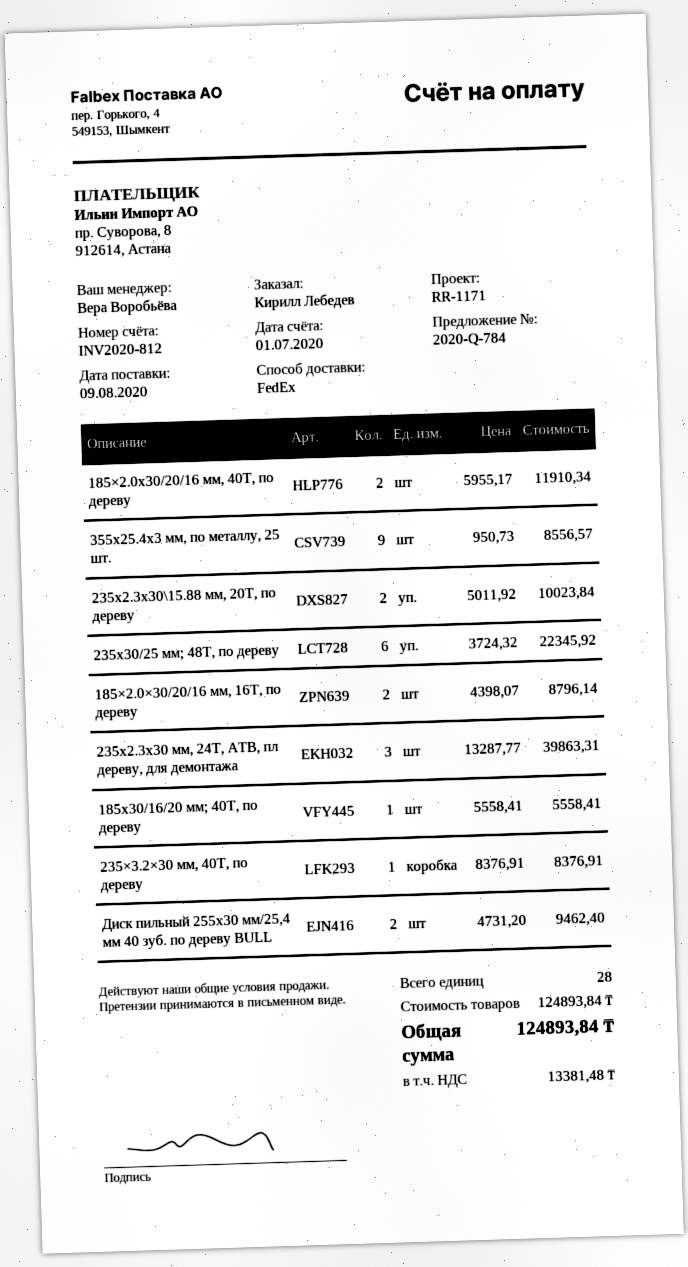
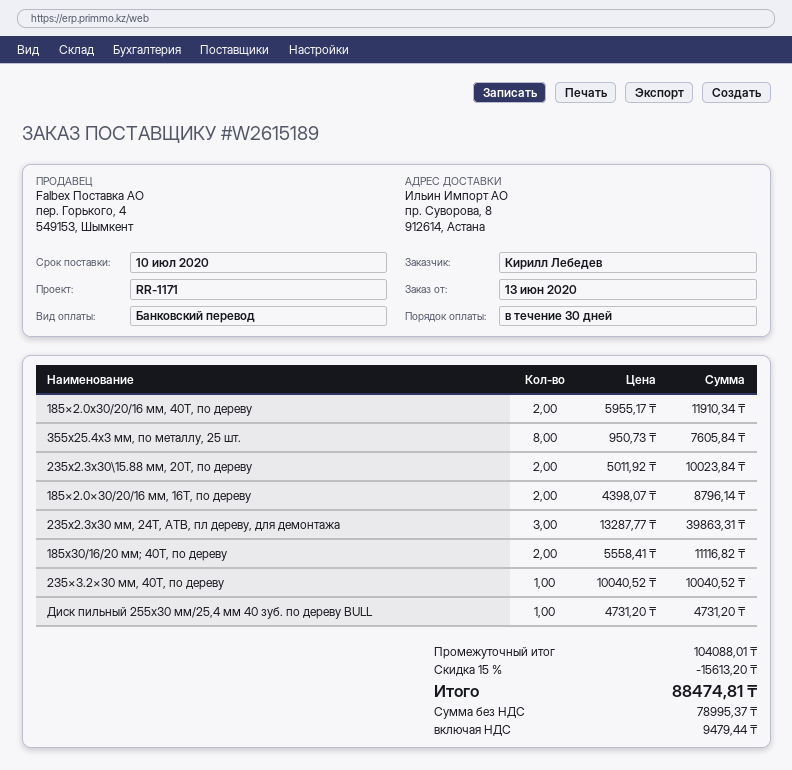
delivery date: 2020-08-09 -> 2020-07-10
355x25.4x3 мм, по металлу, 25 шт.: 9 x 950.73 = 8556.57 -> 8 x 950.73 = 7605.84
235x30/25 мм; 48T, по дереву: 6 x 3724.32 = 22345.92 -> none
185x30/16/20 мм; 40T, по дереву: 1 x 5558.41 = 5558.41 -> 2 x 5558.41 = 11116.82
235×3.2×30 мм, 40T, по дереву: 1 x 8376.91 = 8376.91 -> 1 x 10040.52 = 10040.52
Диск пильный 255х30 мм/25,4 мм 40 зуб. по дереву BULL: 2 x 4731.20 = 9462.40 -> 1 x 4731.20 = 4731.20
subtotal: 124893.84 -> 104088.01
discount: none -> 15% = 15613.20
tax: 13381.48 -> 9479.44
total: 124893.84 -> 88474.81

